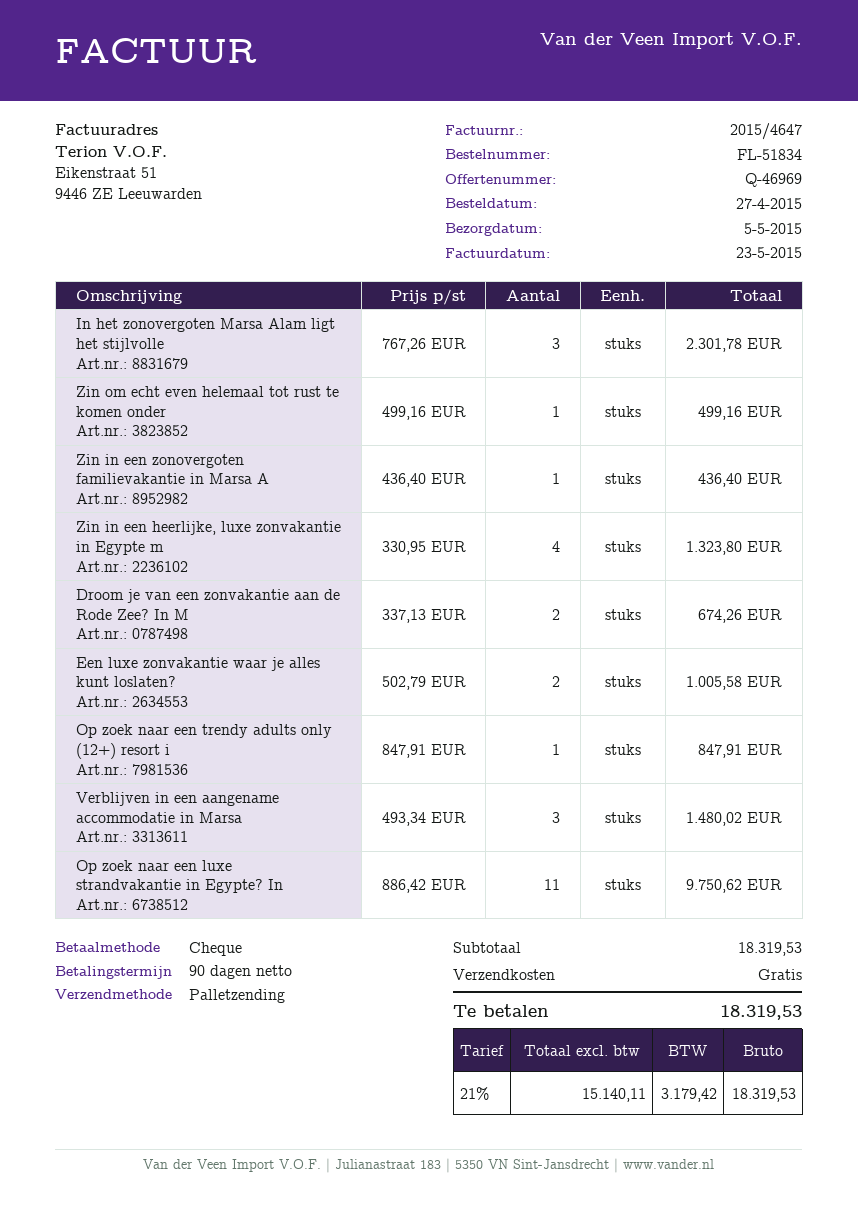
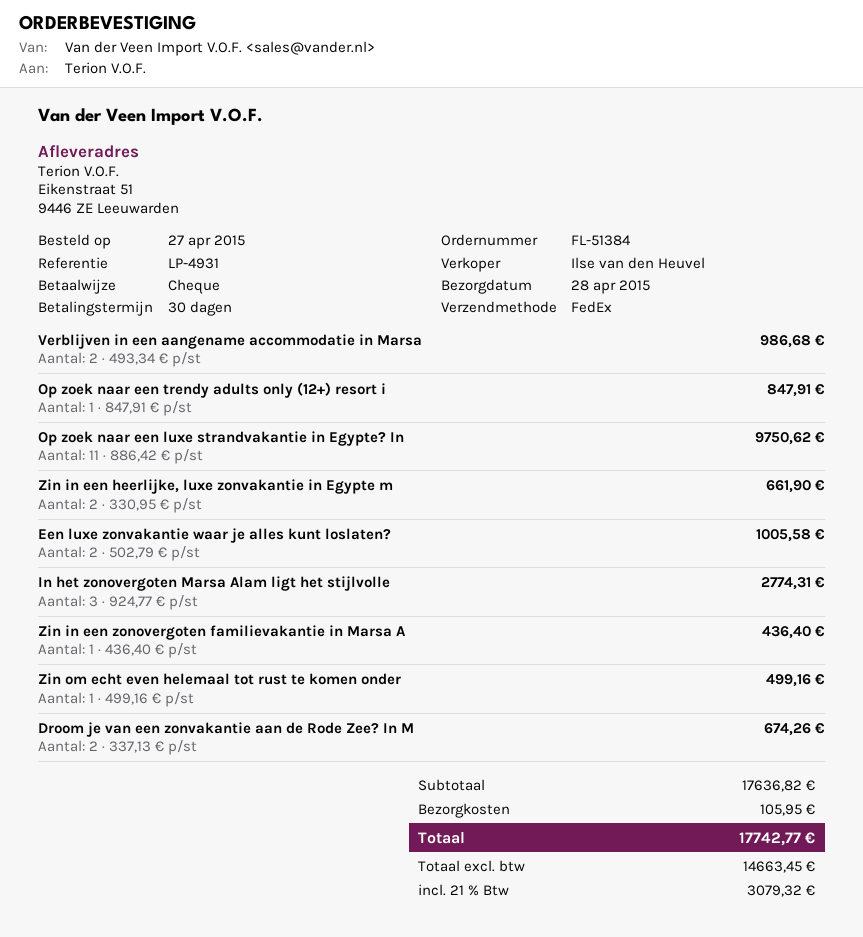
order number: FL-51834 -> FL-51384
delivery date: 2015-05-05 -> 2015-04-28
payment terms: 90 days -> 30 days
shipping method: pallet freight -> FedEx
In het zonovergoten Marsa Alam ligt het stijlvolle: 3 x 767.26 = 2301.78 -> 3 x 924.77 = 2774.31
Zin in een heerlijke, luxe zonvakantie in Egypte m: 4 x 330.95 = 1323.80 -> 2 x 330.95 = 661.90
Verblijven in een aangename accommodatie in Marsa: 3 x 493.34 = 1480.02 -> 2 x 493.34 = 986.68
subtotal: 18319.53 -> 17636.82
shipping: 0.00 -> 105.95
net: 15140.11 -> 14663.45
tax: 21% = 3179.42 -> 21% = 3079.32
total: 18319.53 -> 17742.77

